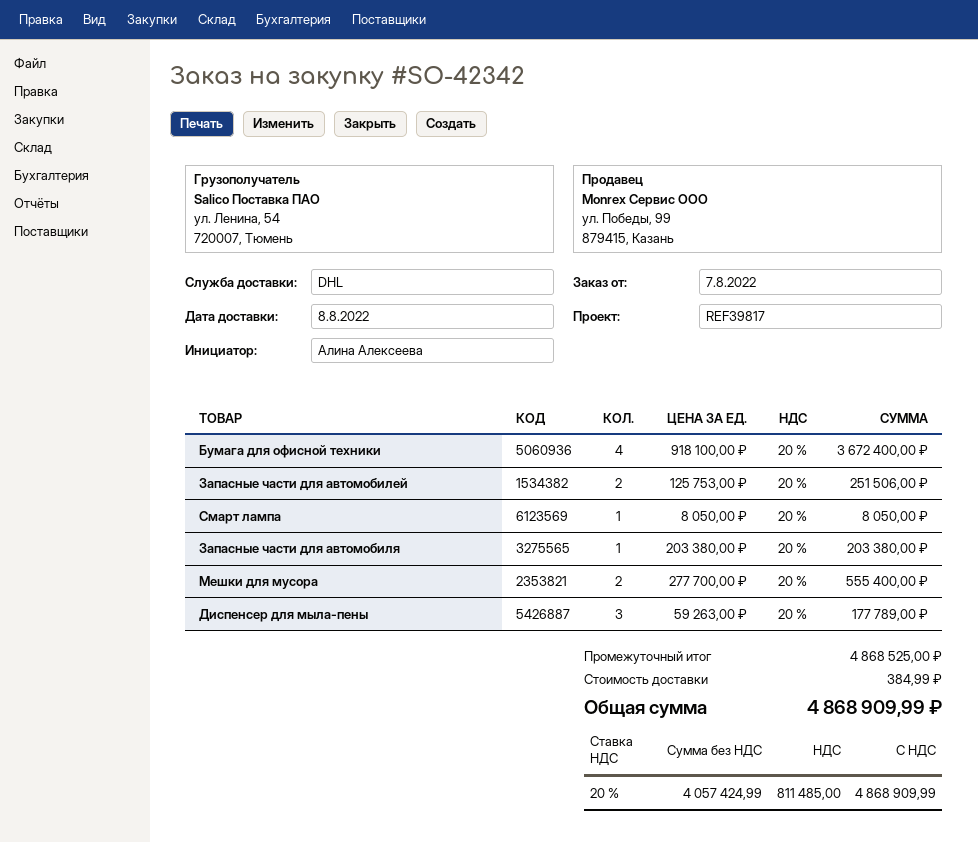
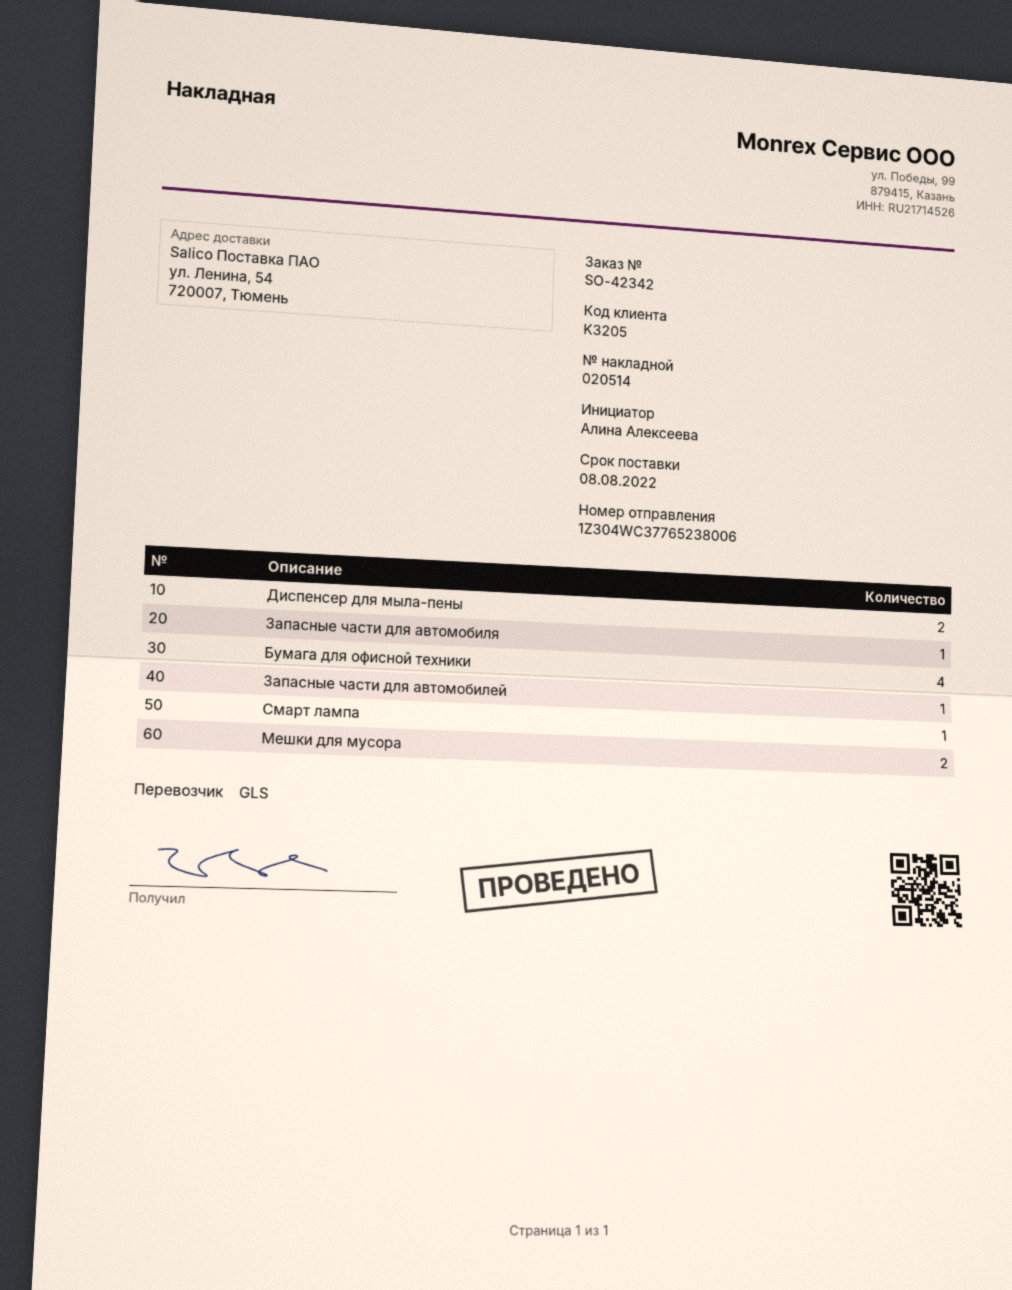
shipping method: DHL -> GLS
Запасные части для автомобилей: 2 -> 1
Диспенсер для мыла-пены: 3 -> 2

